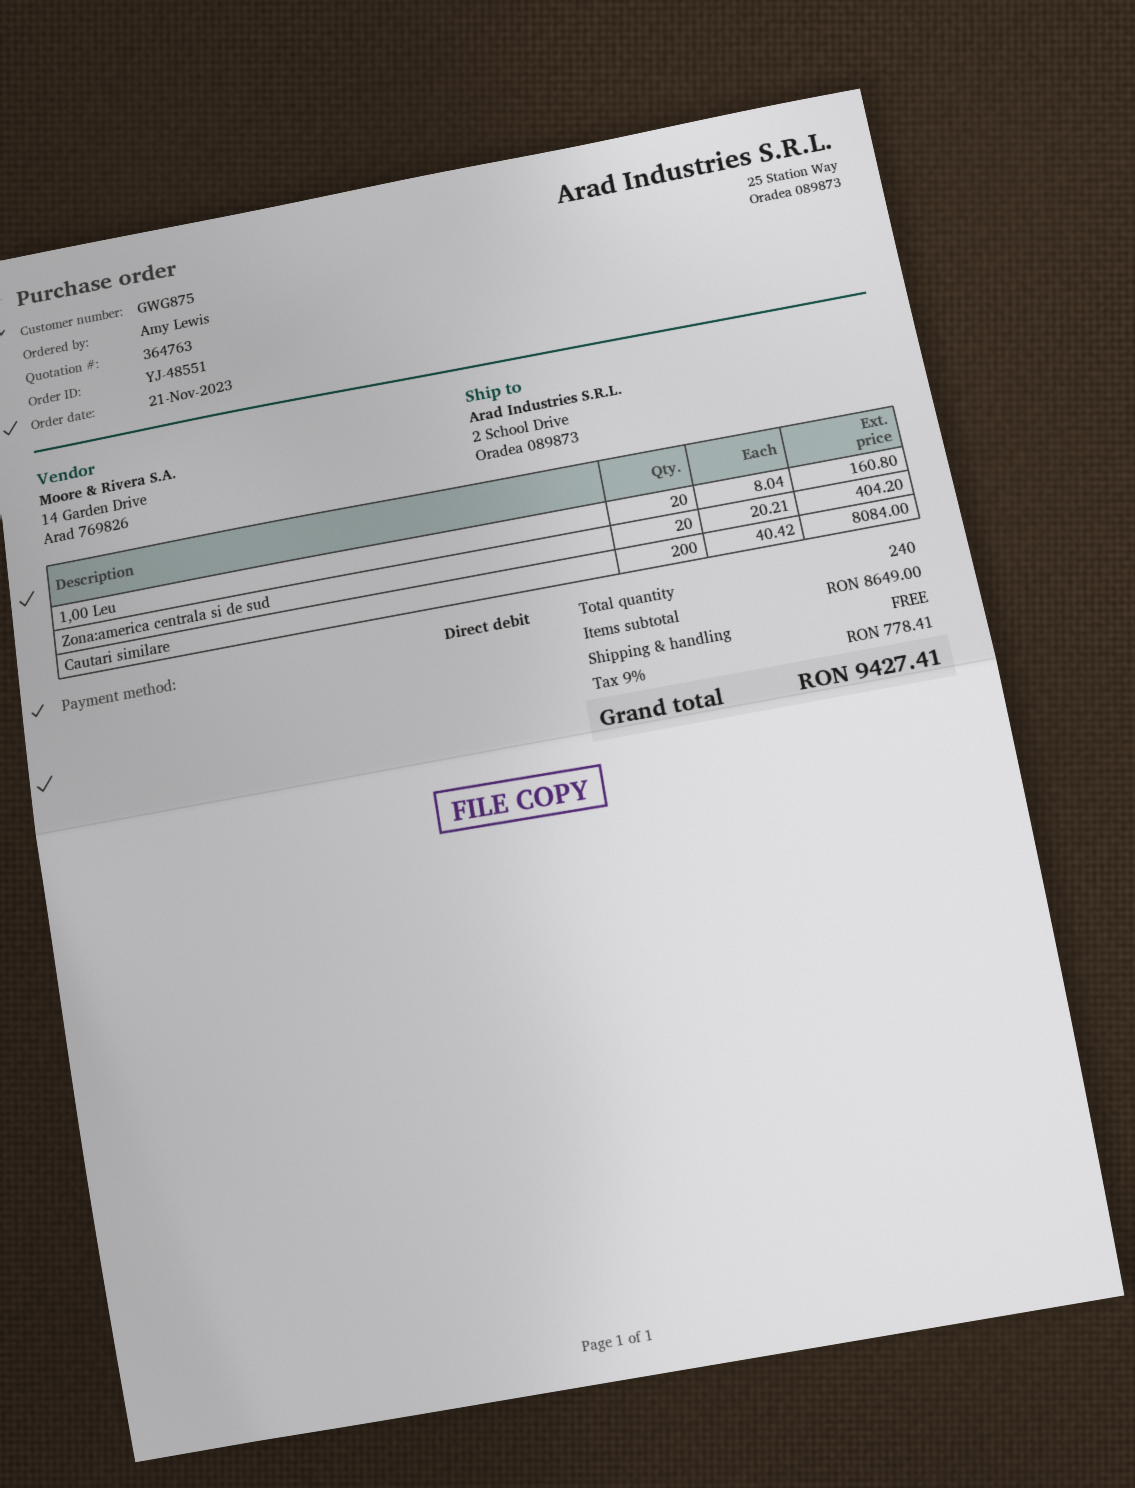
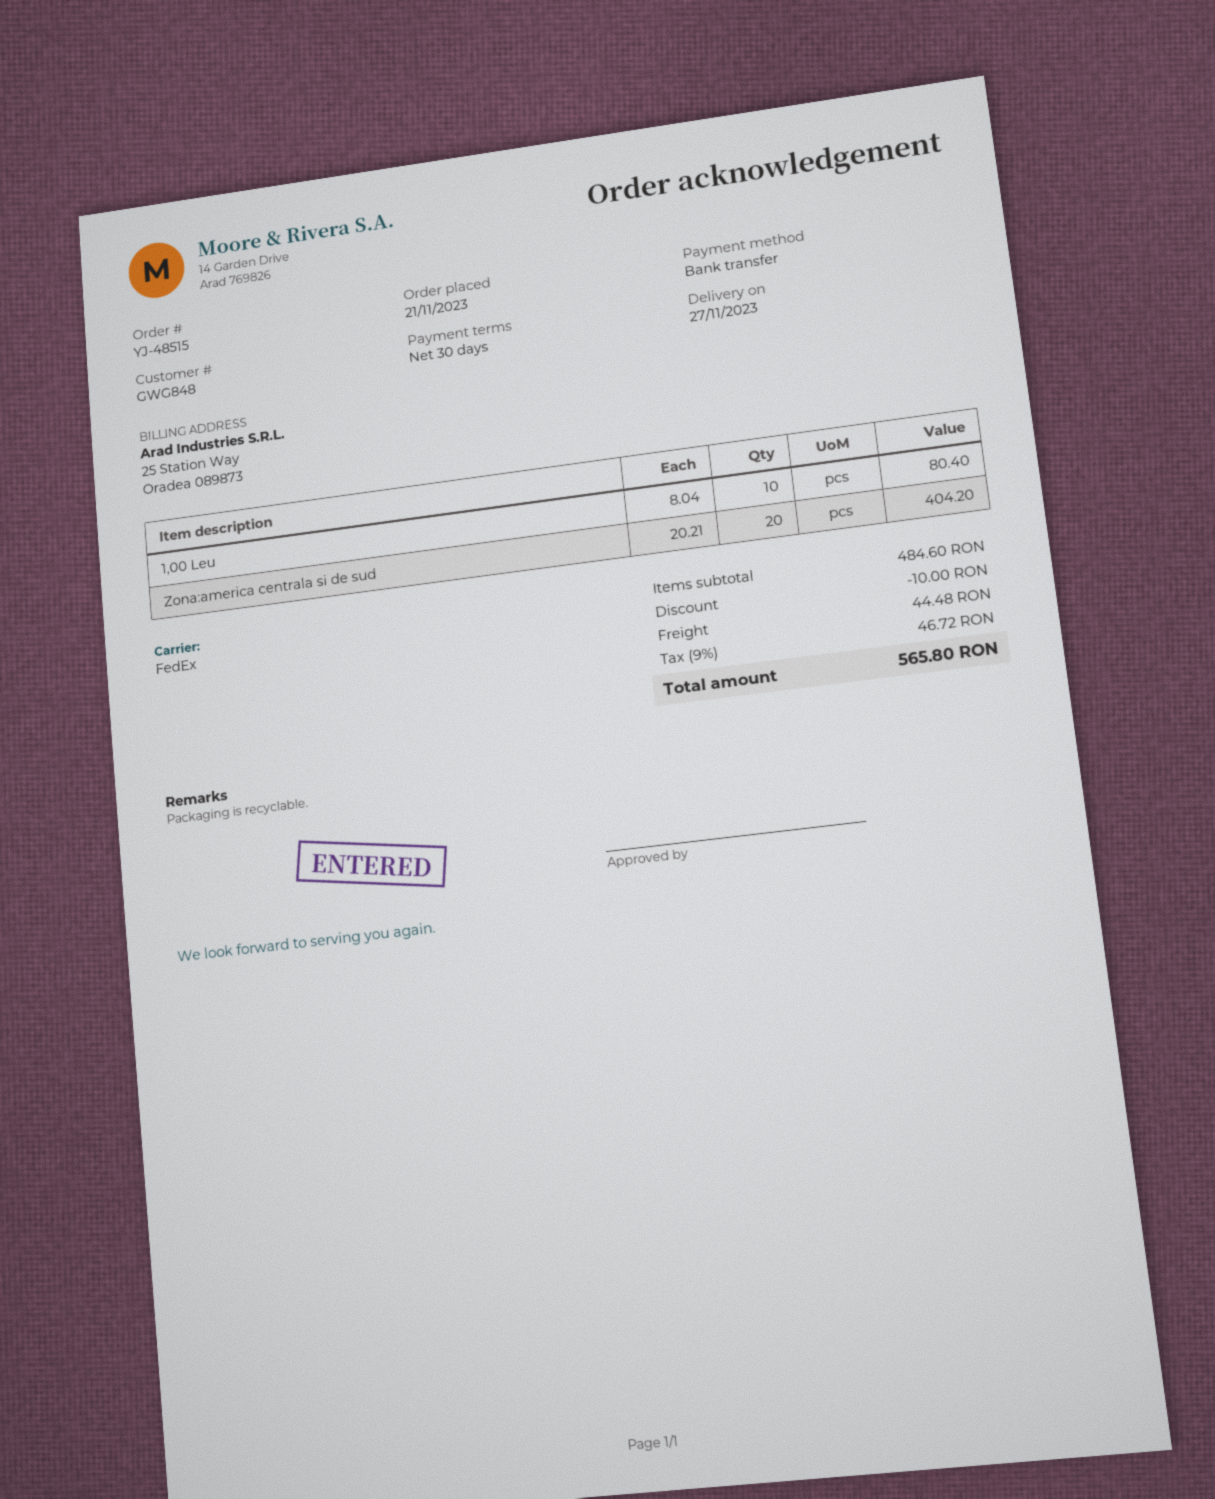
order number: YJ-48551 -> YJ-48515
customer number: GWG875 -> GWG848
payment method: direct debit -> bank transfer
1,00 Leu: 20 x 8.04 = 160.80 -> 10 x 8.04 = 80.40
Cautari similare: 200 x 40.42 = 8084.00 -> none
subtotal: 8649.00 -> 484.60
discount: none -> 10.00
shipping: 0.00 -> 44.48
tax: 9% = 778.41 -> 9% = 46.72
total: 9427.41 -> 565.80

